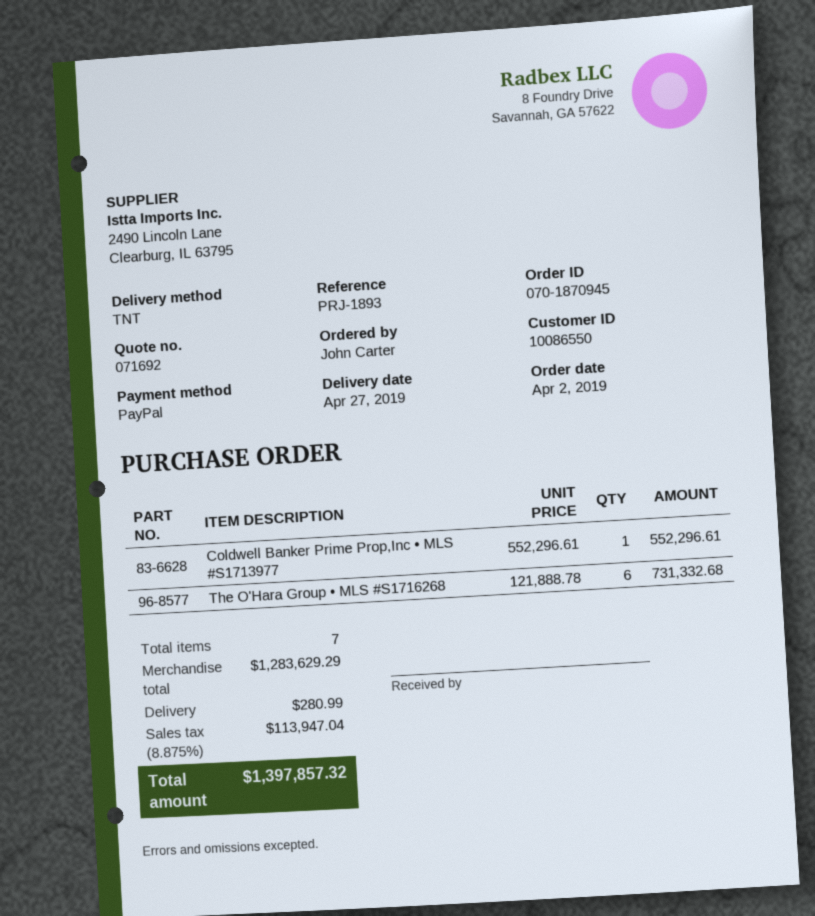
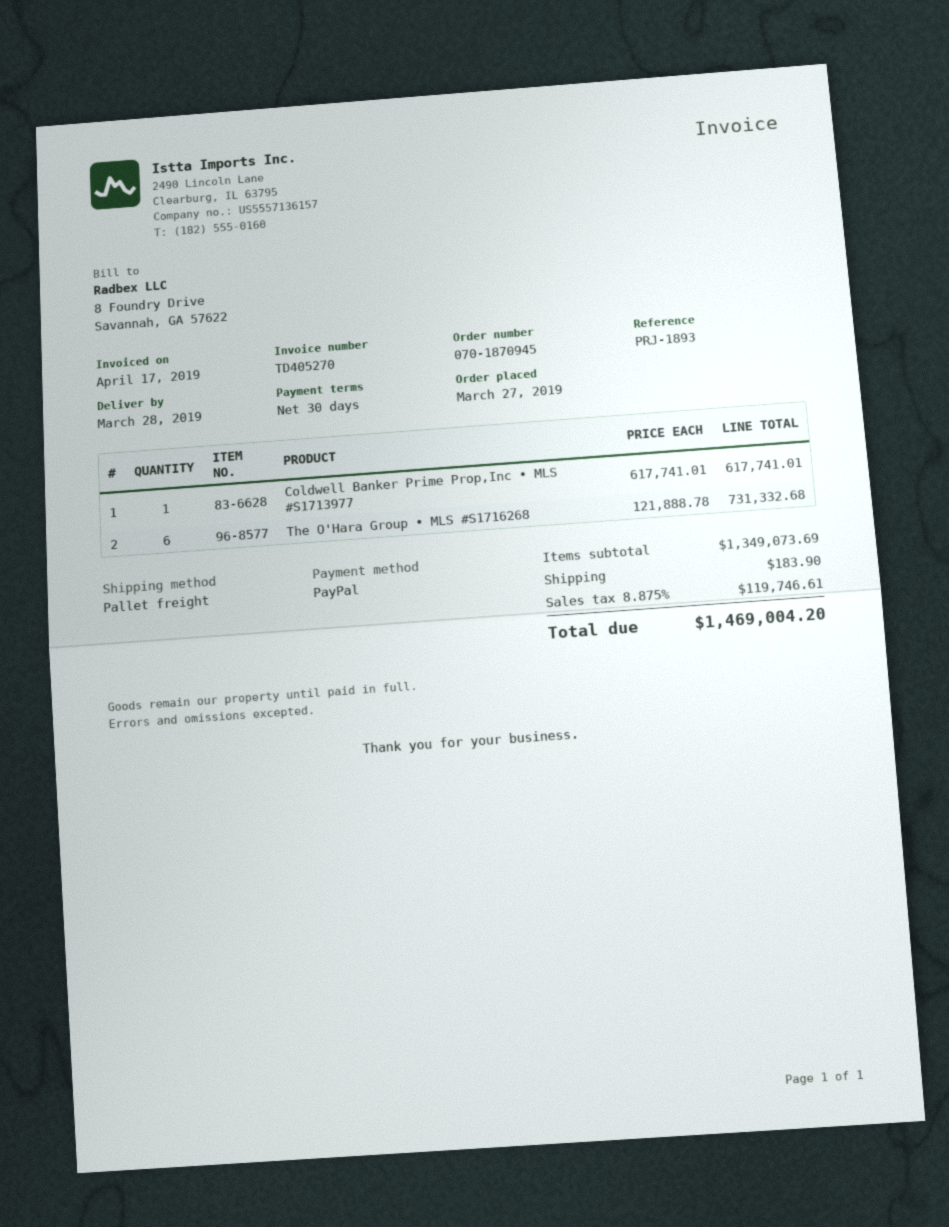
order date: 2019-04-02 -> 2019-03-27
delivery date: 2019-04-27 -> 2019-03-28
shipping method: TNT -> pallet freight
Coldwell Banker Prime Prop,Inc • MLS #S1713977: 1 x 552296.61 = 552296.61 -> 1 x 617741.01 = 617741.01
subtotal: 1283629.29 -> 1349073.69
shipping: 280.99 -> 183.90
tax: 8.875% = 113947.04 -> 8.875% = 119746.61
total: 1397857.32 -> 1469004.20

